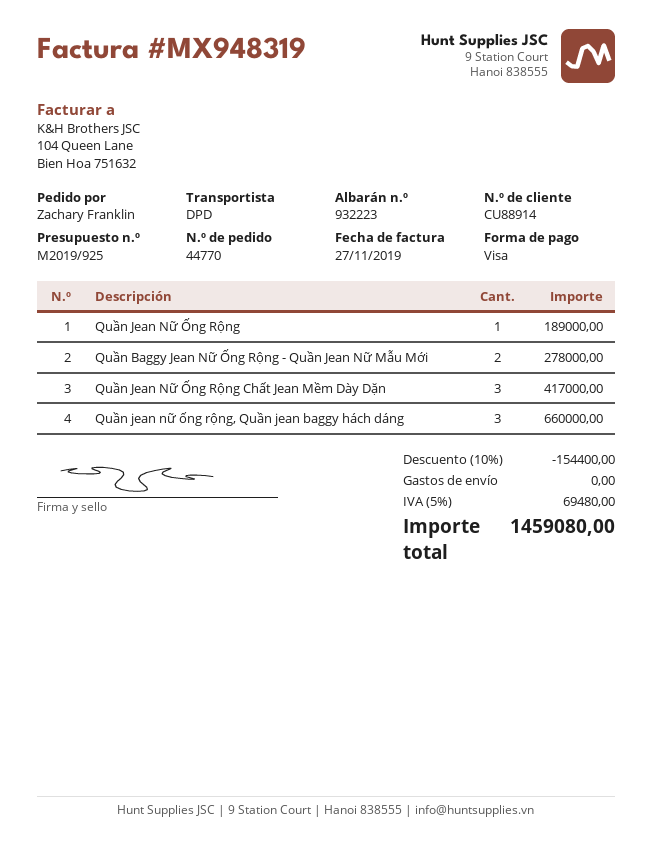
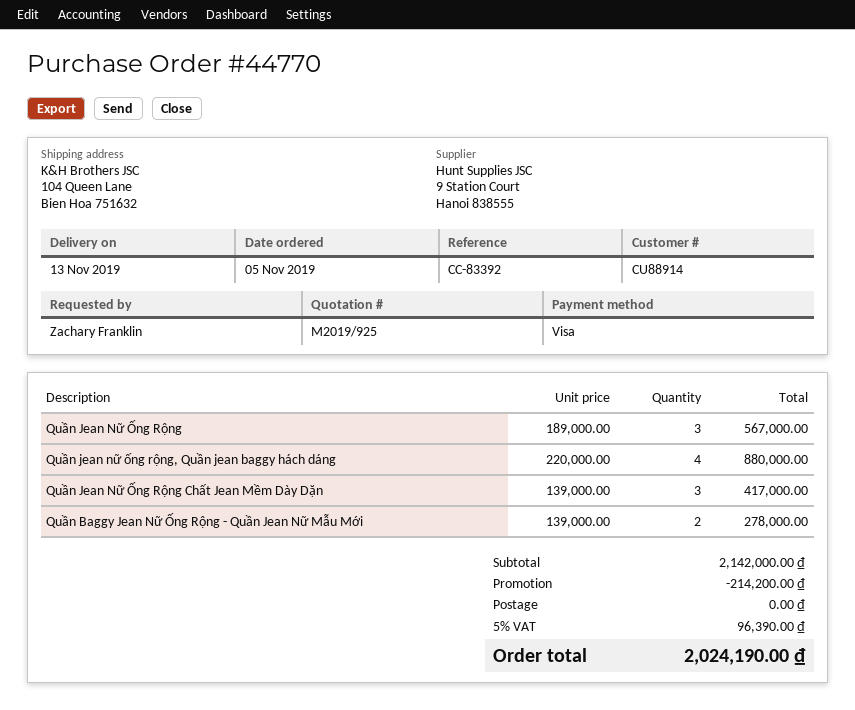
Quần Jean Nữ Ống Rộng: 1 for 189000.00 -> 3 for 567000.00
Quần jean nữ ống rộng, Quần jean baggy hách dáng: 3 for 660000.00 -> 4 for 880000.00
discount: 154400.00 -> 214200.00
tax: 5% = 69480.00 -> 5% = 96390.00
total: 1459080.00 -> 2024190.00

